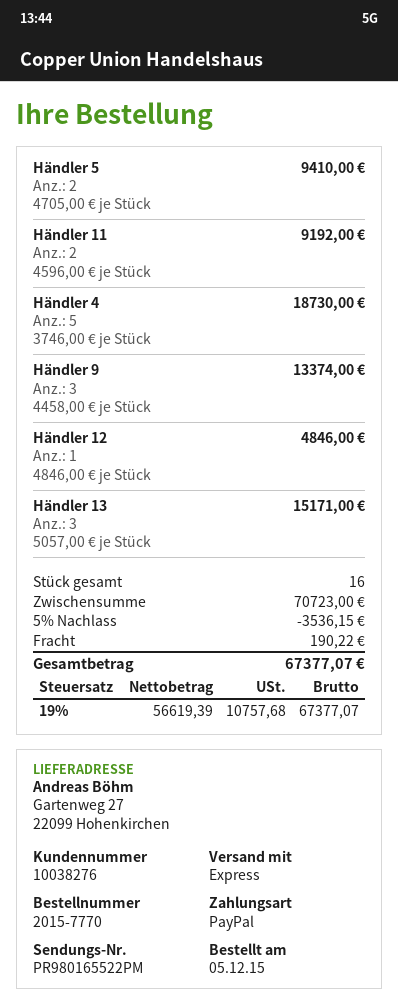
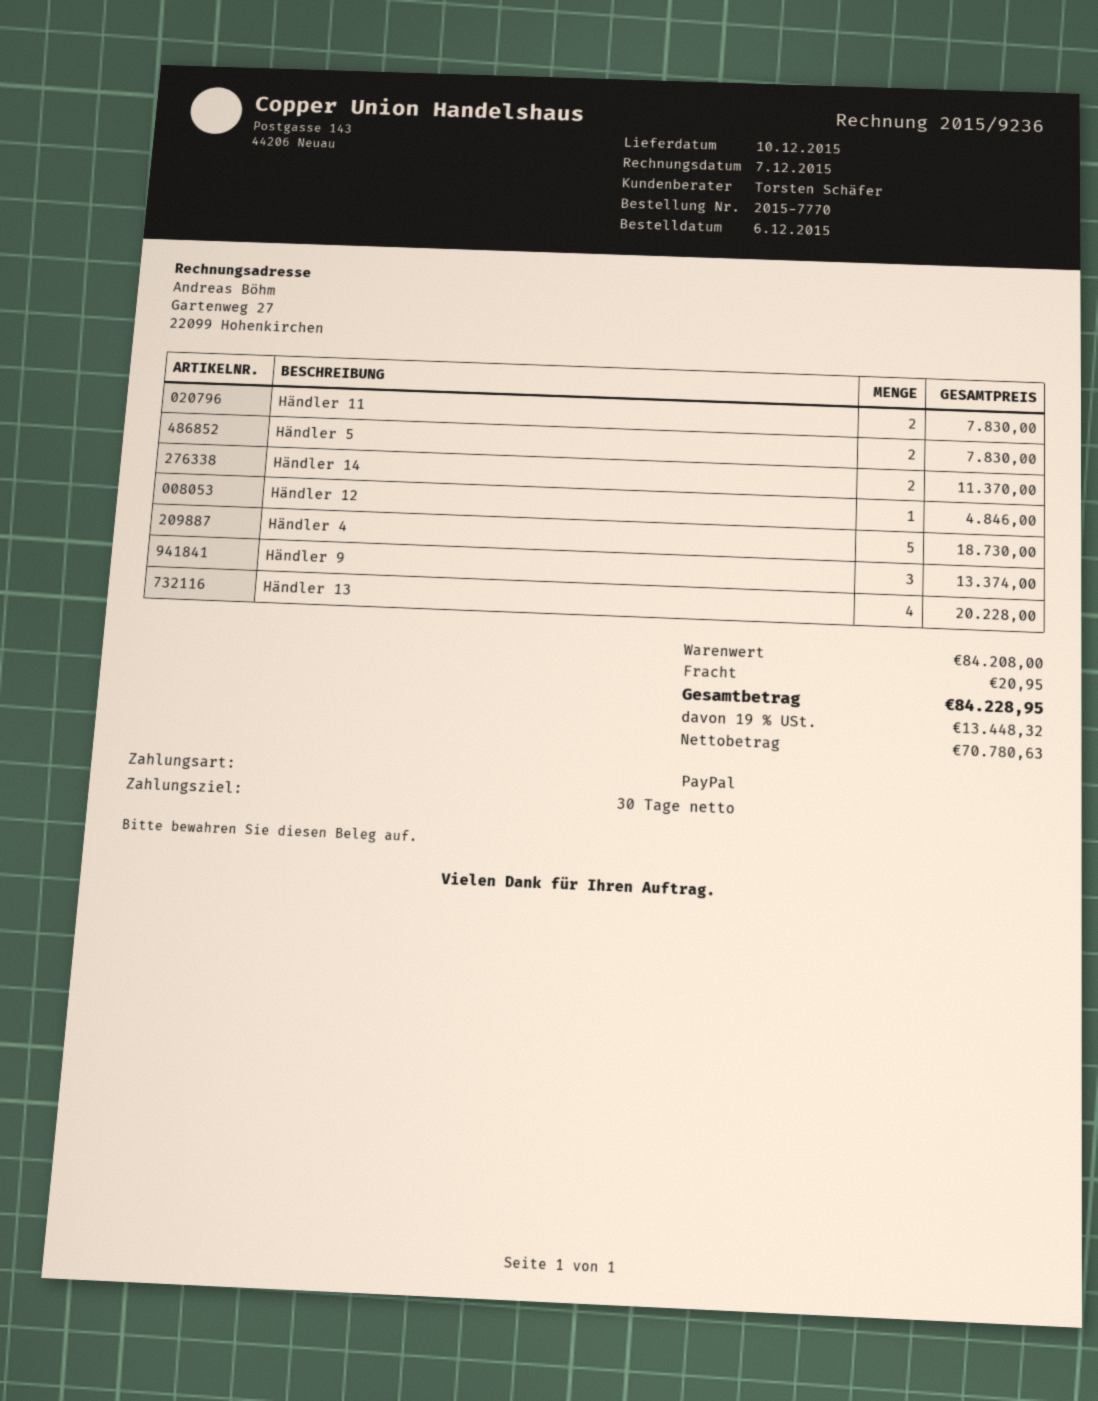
order date: 2015-12-05 -> 2015-12-06
Händler 5: 2 for 9410.00 -> 2 for 7830.00
Händler 11: 2 for 9192.00 -> 2 for 7830.00
Händler 13: 3 for 15171.00 -> 4 for 20228.00
Händler 14: none -> 2 for 11370.00
subtotal: 70723.00 -> 84208.00
discount: 5% = 3536.15 -> none
shipping: 190.22 -> 20.95
net: 56619.39 -> 70780.63
tax: 19% = 10757.68 -> 19% = 13448.32
total: 67377.07 -> 84228.95

